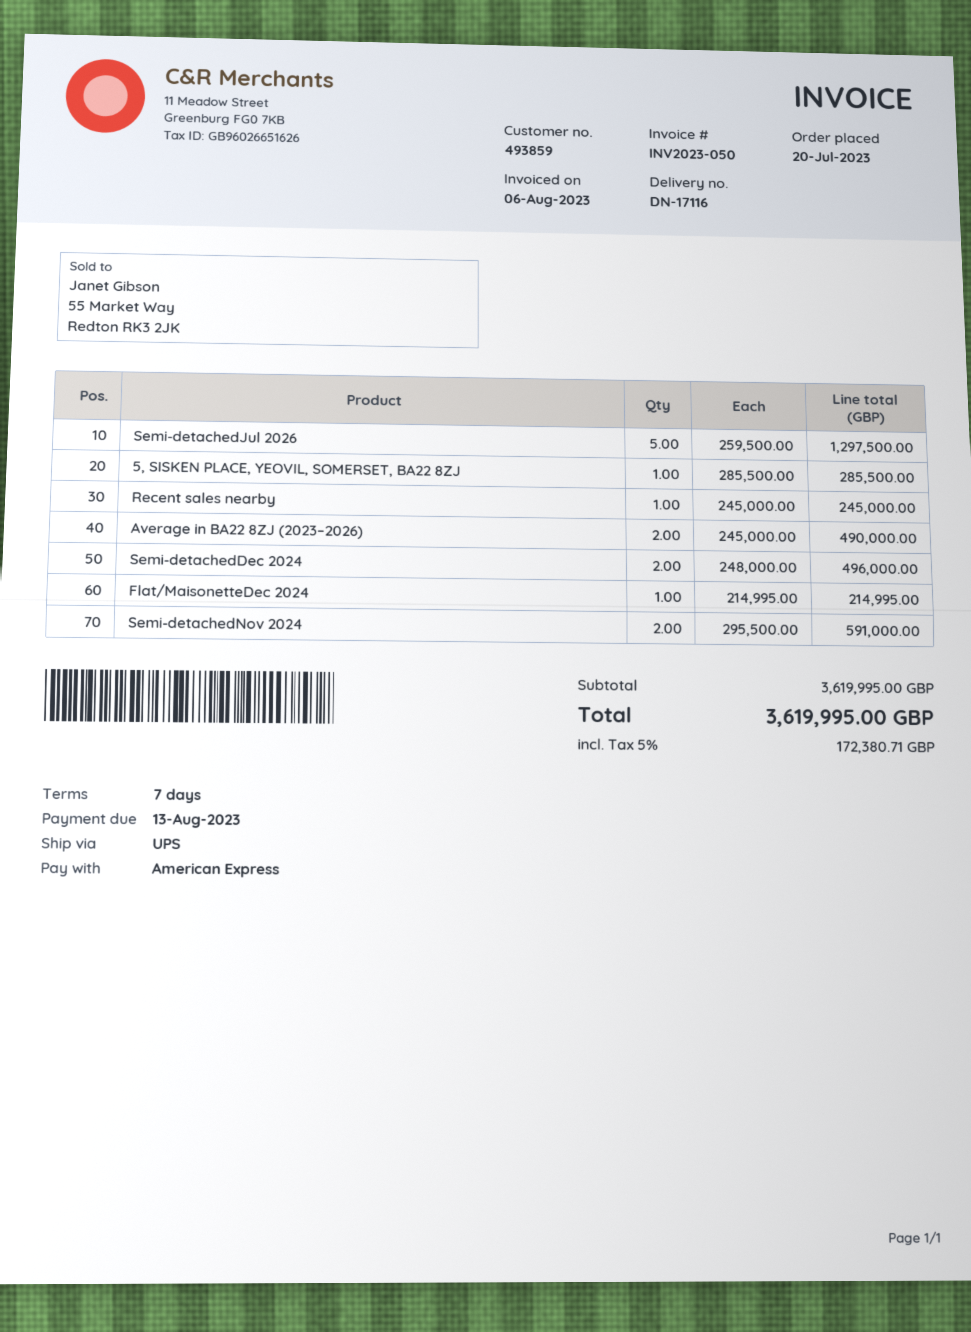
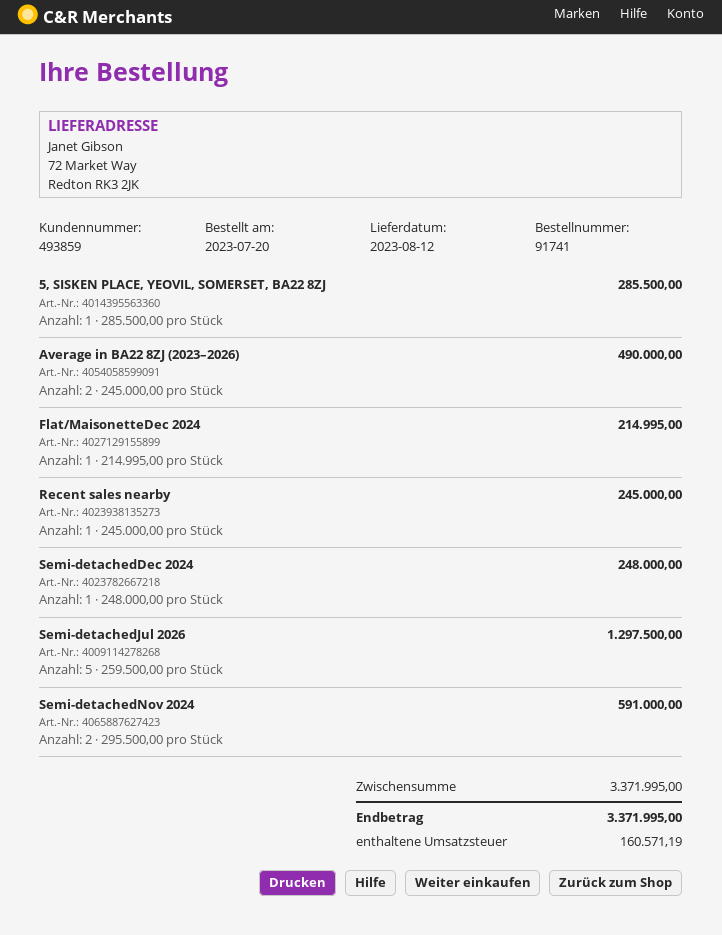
Semi-detachedDec 2024: 2 x 248000.00 = 496000.00 -> 1 x 248000.00 = 248000.00
subtotal: 3619995.00 -> 3371995.00
tax: 172380.71 -> 160571.19
total: 3619995.00 -> 3371995.00

